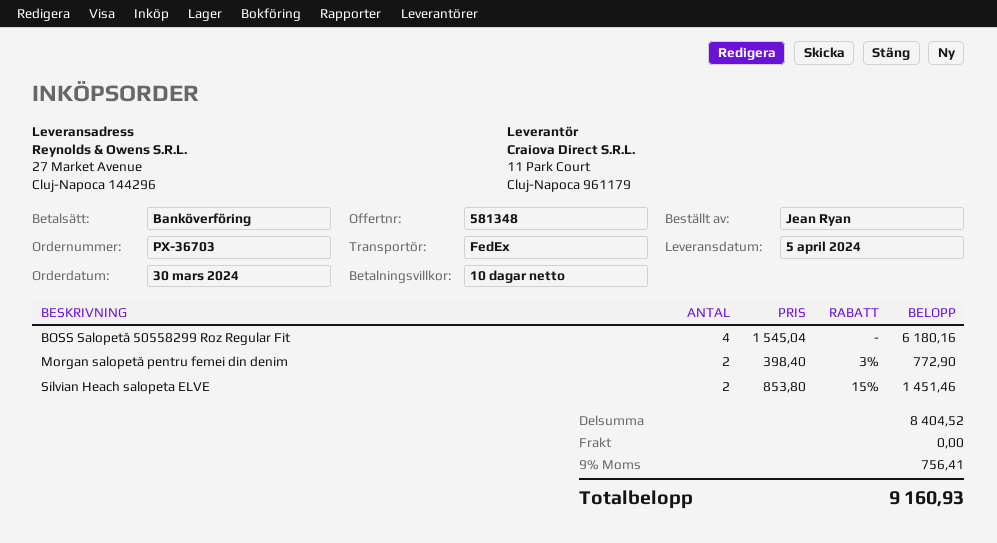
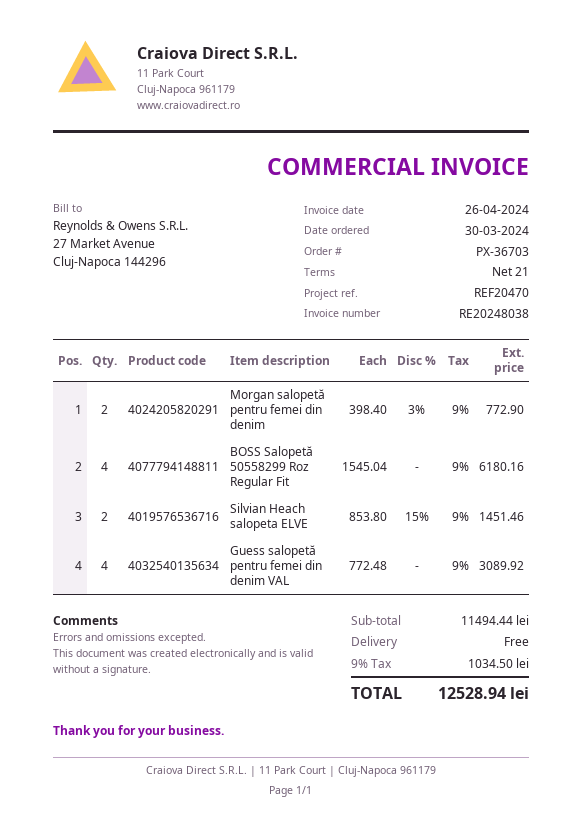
payment terms: 10 days -> 21 days
Guess salopetă pentru femei din denim VAL: none -> 4 x 772.48 = 3089.92
subtotal: 8404.52 -> 11494.44
tax: 9% = 756.41 -> 9% = 1034.50
total: 9160.93 -> 12528.94

